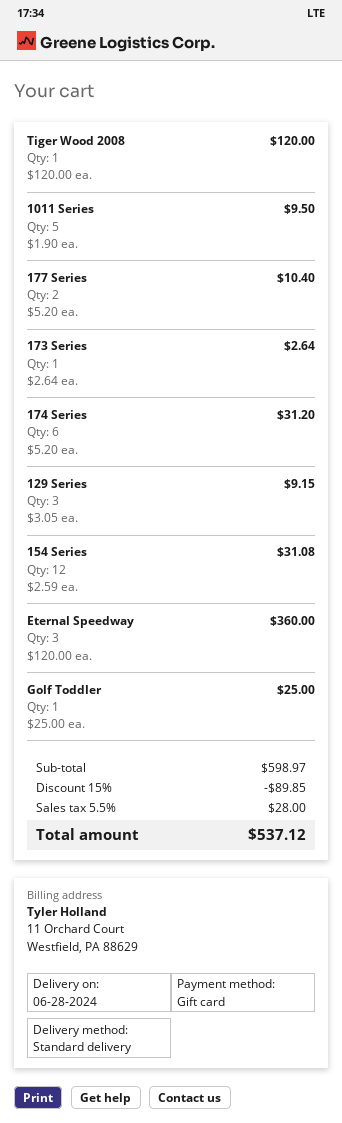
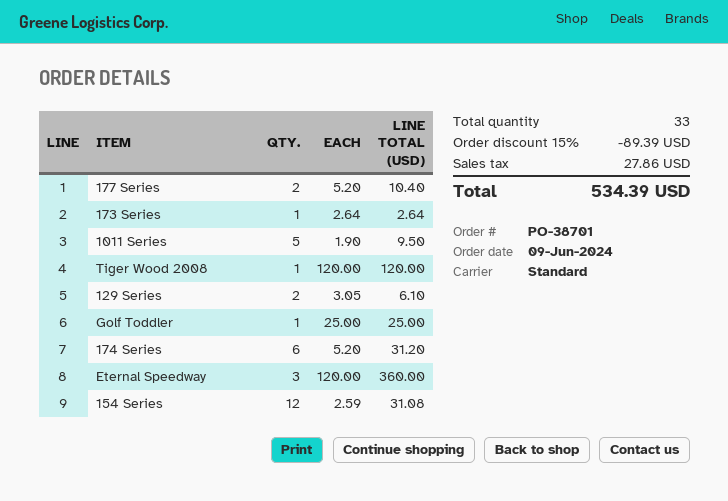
129 Series: 3 x 3.05 = 9.15 -> 2 x 3.05 = 6.10
discount: 15% = 89.85 -> 15% = 89.39
tax: 28.00 -> 27.86
total: 537.12 -> 534.39

